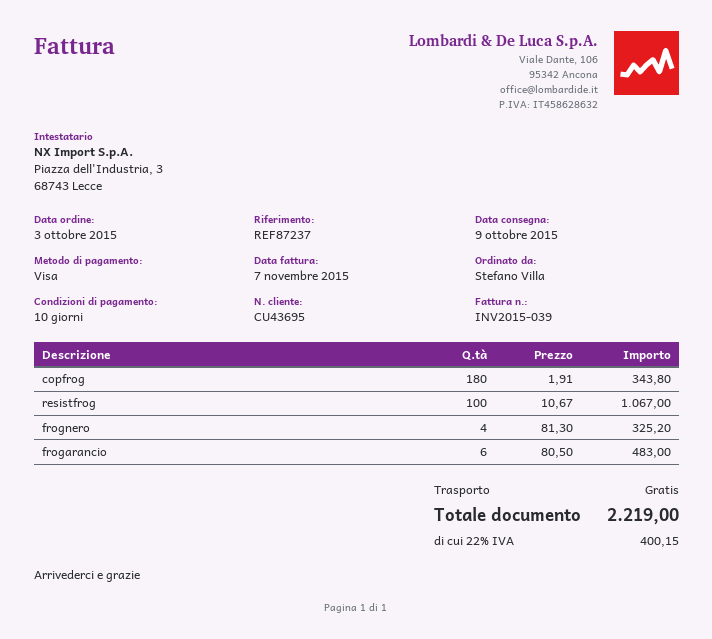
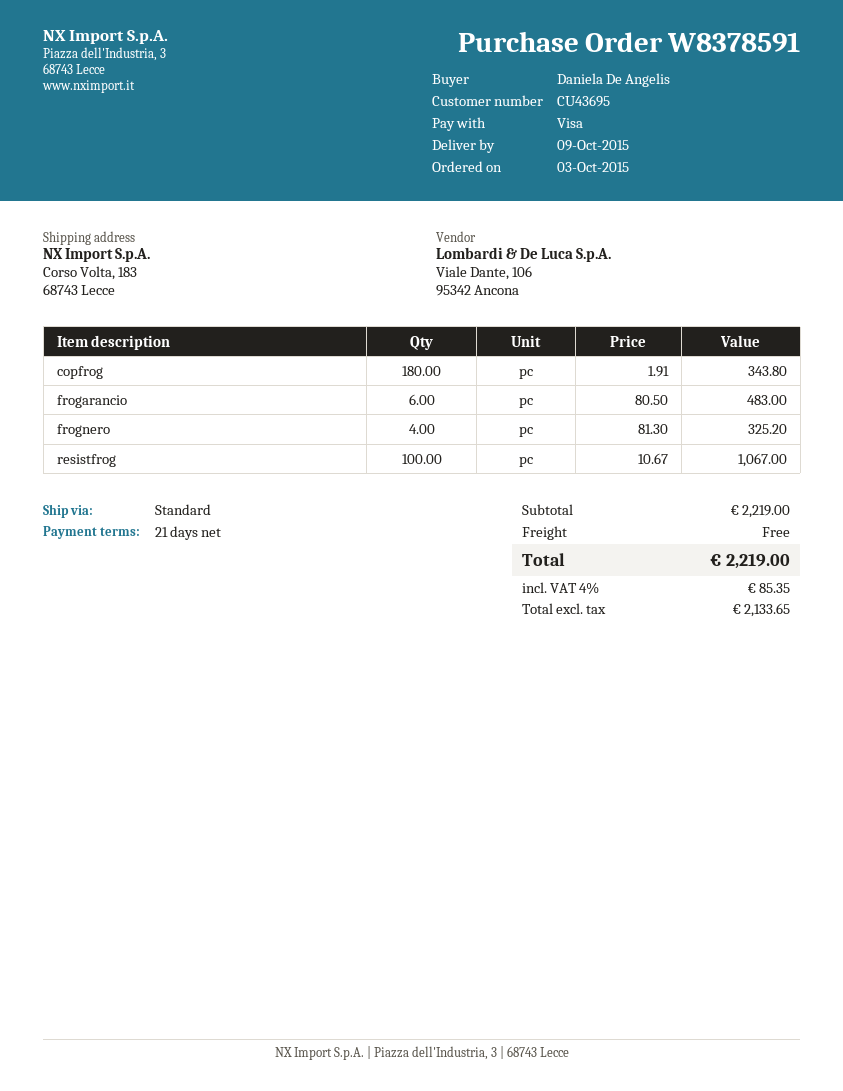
payment terms: 10 days -> 21 days
ordered by: Stefano Villa -> Daniela De Angelis
tax: 22% = 400.15 -> 4% = 85.35

